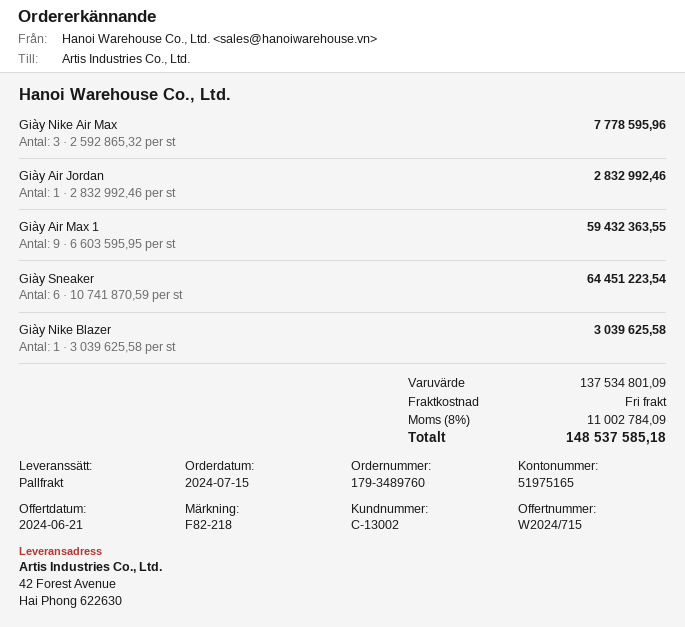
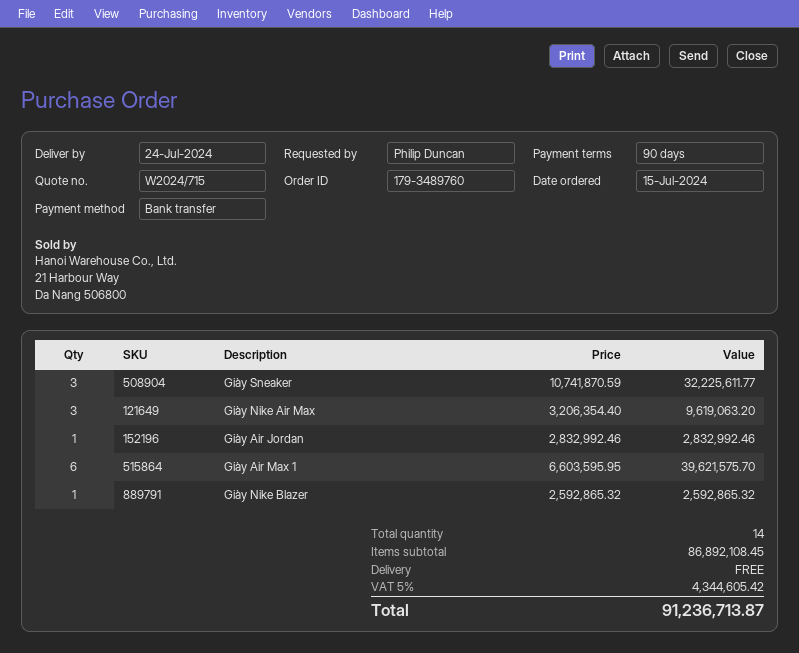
Giày Nike Air Max: 3 x 2592865.32 = 7778595.96 -> 3 x 3206354.40 = 9619063.20
Giày Air Max 1: 9 x 6603595.95 = 59432363.55 -> 6 x 6603595.95 = 39621575.70
Giày Sneaker: 6 x 10741870.59 = 64451223.54 -> 3 x 10741870.59 = 32225611.77
Giày Nike Blazer: 1 x 3039625.58 = 3039625.58 -> 1 x 2592865.32 = 2592865.32
subtotal: 137534801.09 -> 86892108.45
tax: 8% = 11002784.09 -> 5% = 4344605.42
total: 148537585.18 -> 91236713.87

